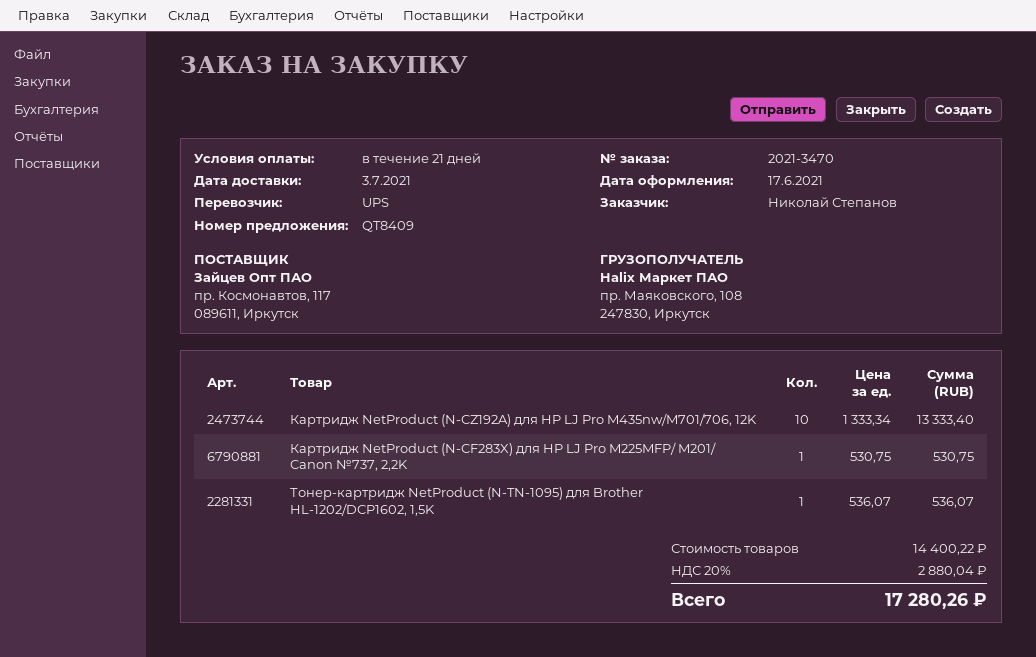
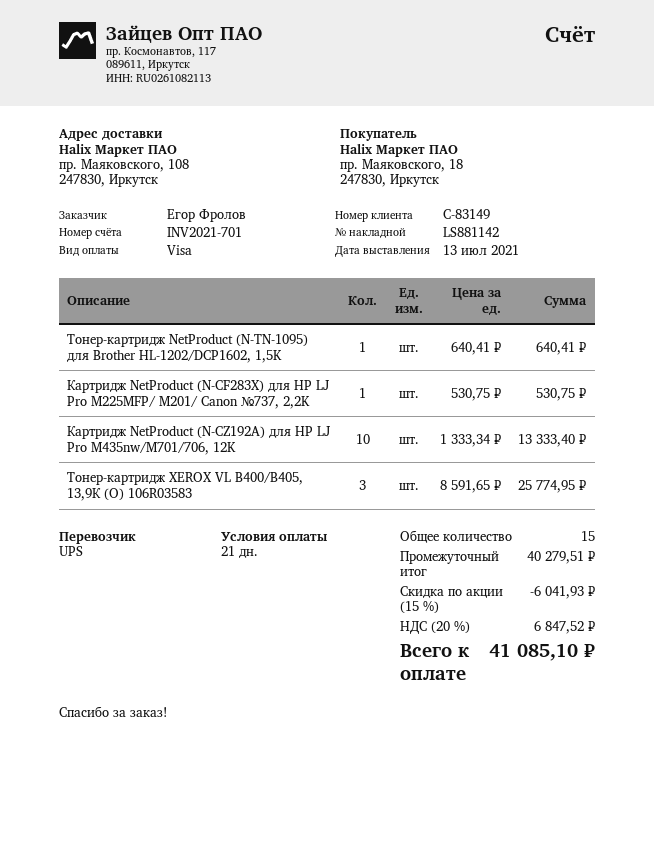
ordered by: Николай Степанов -> Егор Фролов
Тонер-картридж NetProduct (N-TN-1095) для Brother HL-1202/DCP1602, 1,5K: 1 x 536.07 = 536.07 -> 1 x 640.41 = 640.41
Тонер-картридж XEROX VL B400/B405, 13,9К (O) 106R03583: none -> 3 x 8591.65 = 25774.95
subtotal: 14400.22 -> 40279.51
discount: none -> 15% = 6041.93
tax: 20% = 2880.04 -> 20% = 6847.52
total: 17280.26 -> 41085.10

